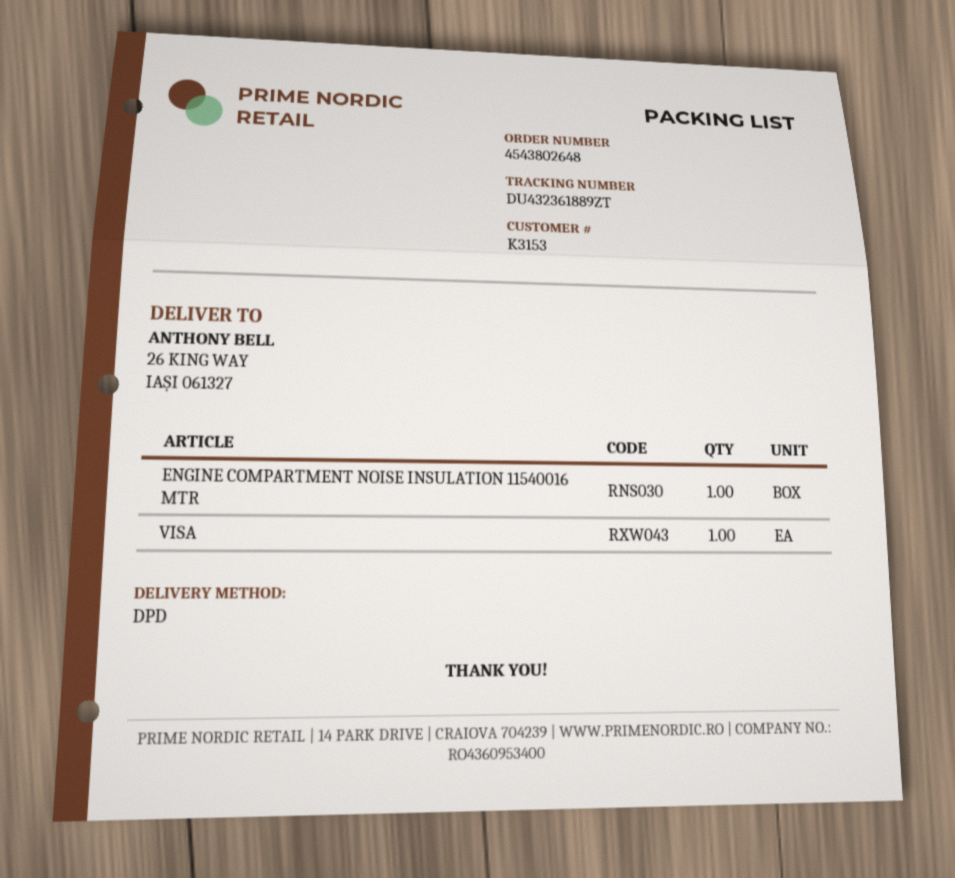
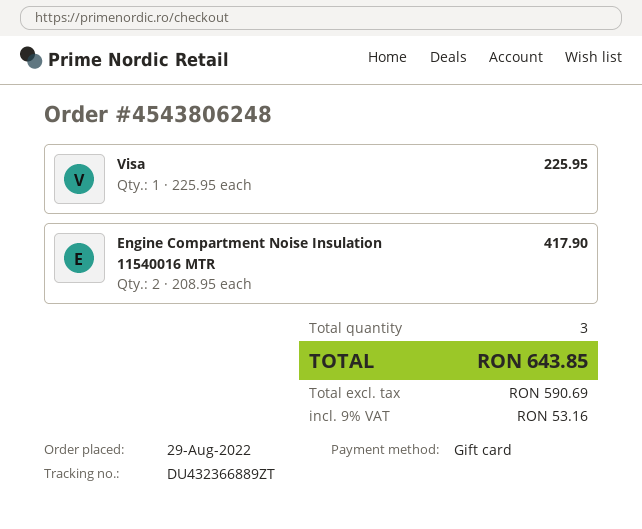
order number: 4543802648 -> 4543806248
tracking number: DU432361889ZT -> DU432366889ZT
ENGINE COMPARTMENT NOISE INSULATION 11540016 MTR: 1 -> 2

